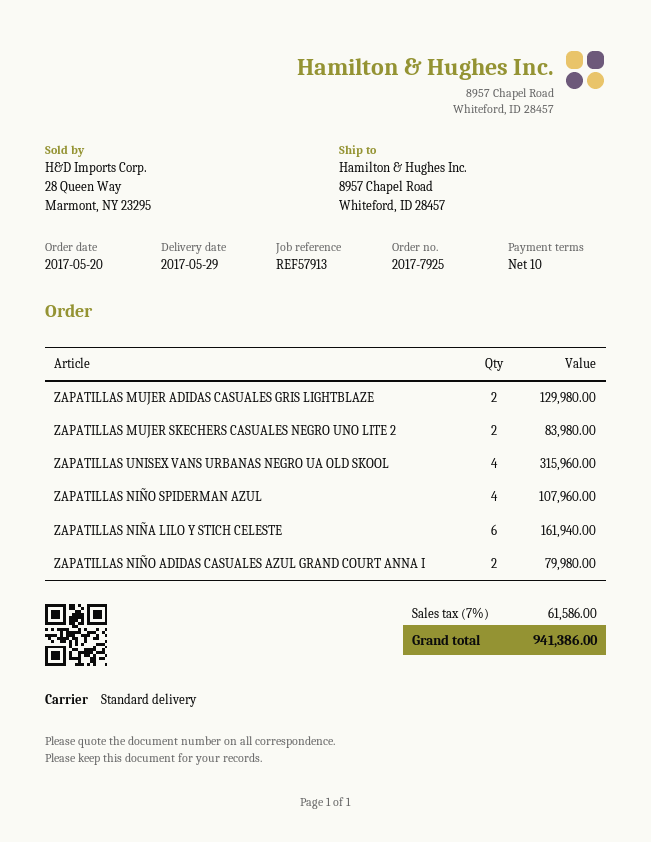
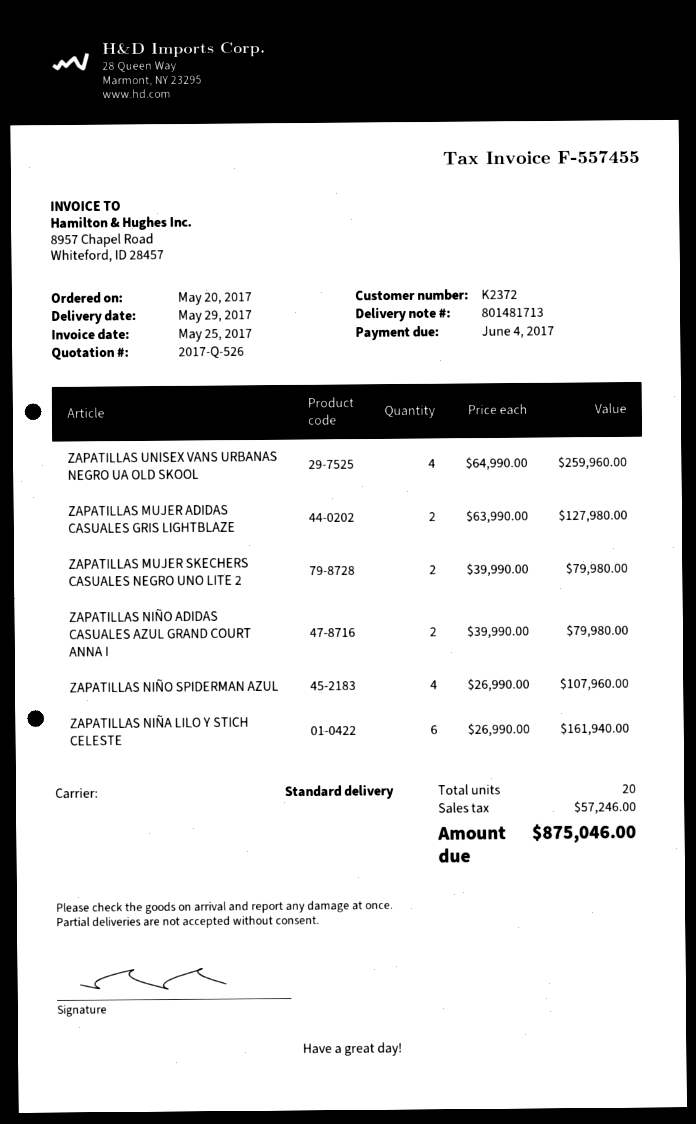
ZAPATILLAS MUJER ADIDAS CASUALES GRIS LIGHTBLAZE: 2 for 129980.00 -> 2 for 127980.00
ZAPATILLAS MUJER SKECHERS CASUALES NEGRO UNO LITE 2: 2 for 83980.00 -> 2 for 79980.00
ZAPATILLAS UNISEX VANS URBANAS NEGRO UA OLD SKOOL: 4 for 315960.00 -> 4 for 259960.00
tax: 61586.00 -> 57246.00
total: 941386.00 -> 875046.00

